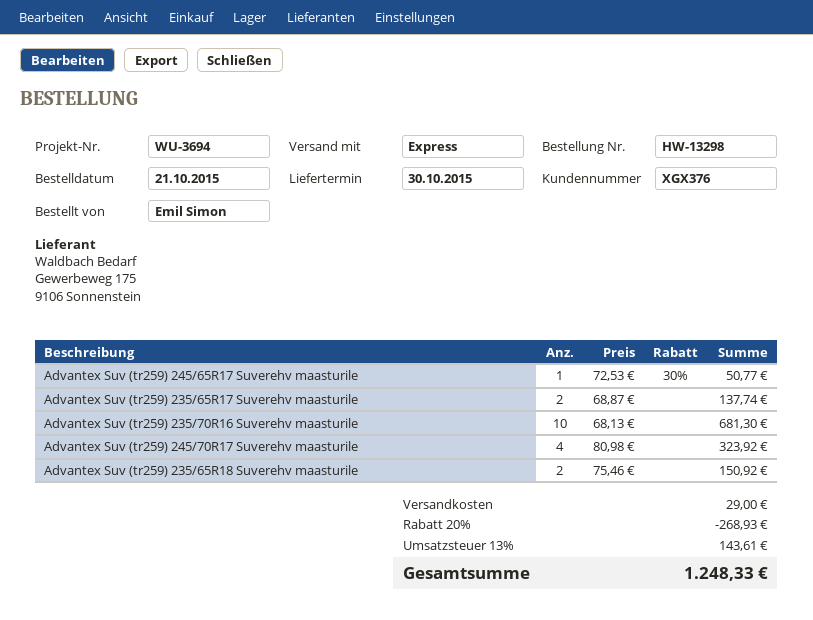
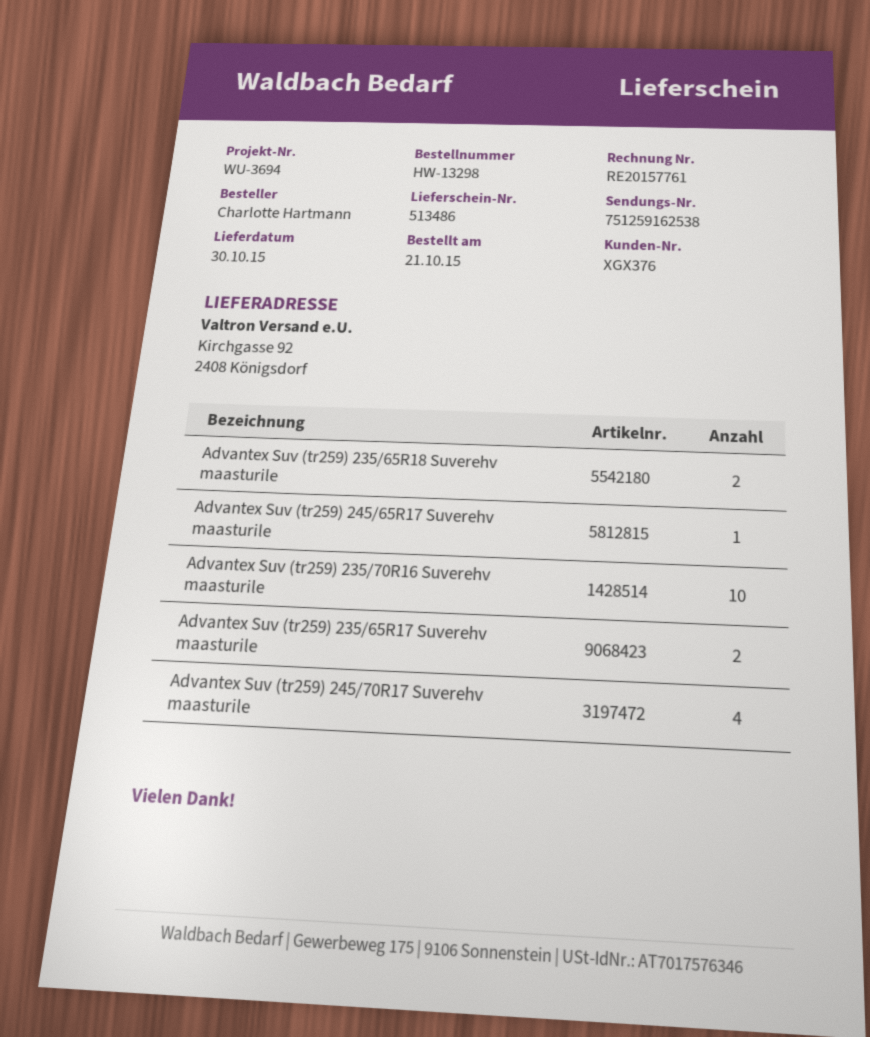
ordered by: Emil Simon -> Charlotte Hartmann

